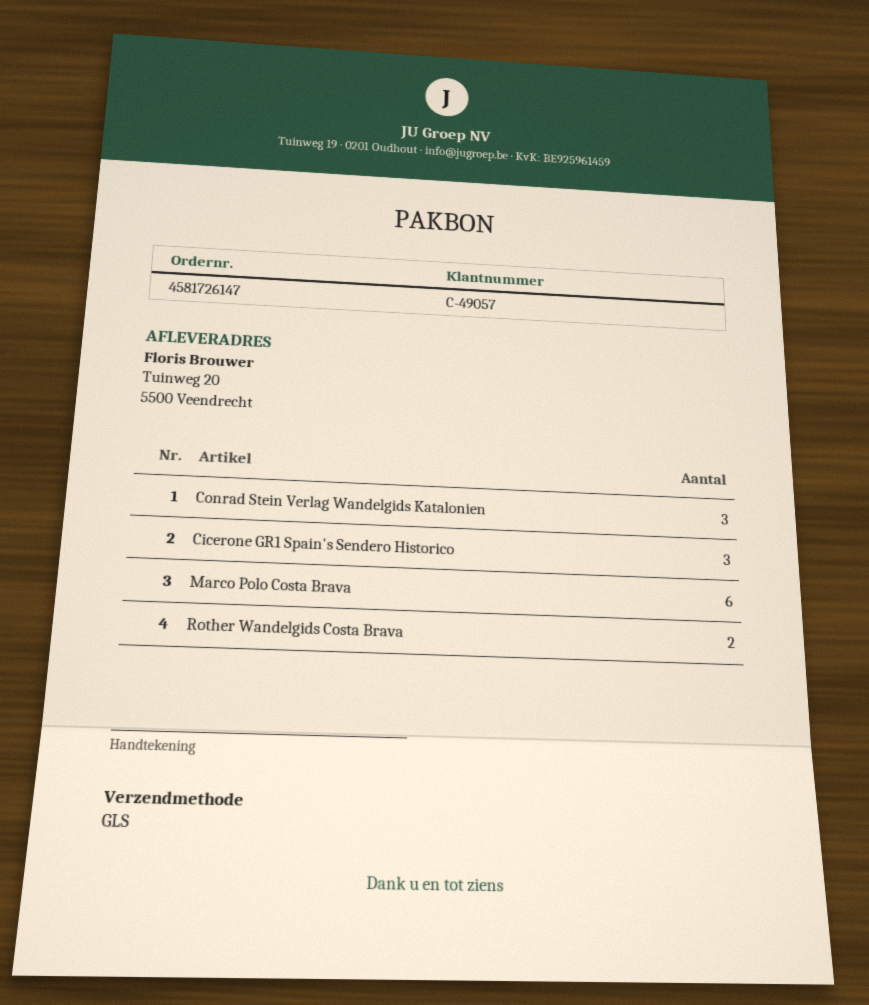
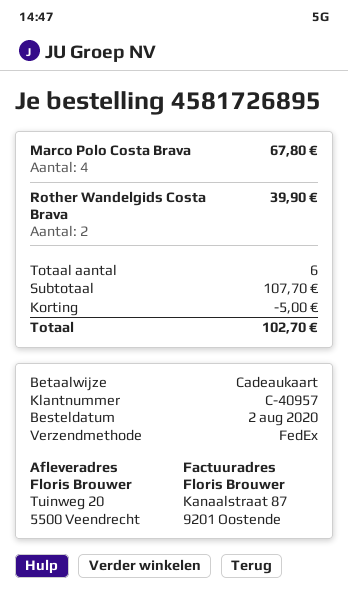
order number: 4581726147 -> 4581726895
customer number: C-49057 -> C-40957
shipping method: GLS -> FedEx
Conrad Stein Verlag Wandelgids Katalonien: 3 -> none
Cicerone GR1 Spain's Sendero Historico: 3 -> none
Marco Polo Costa Brava: 6 -> 4

